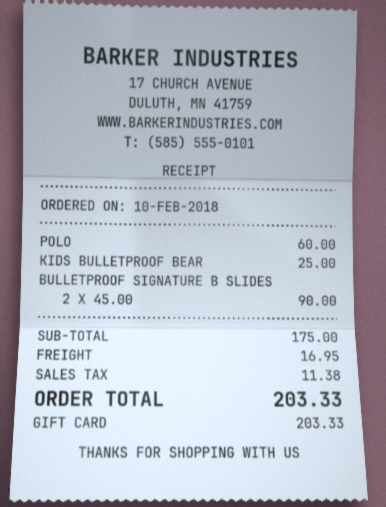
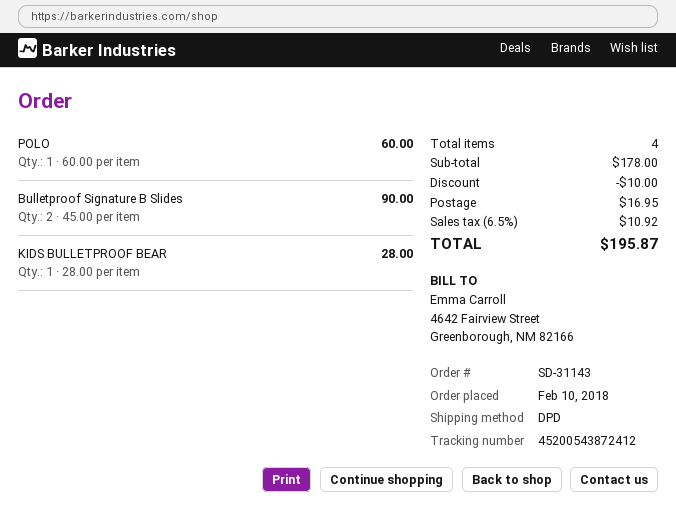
KIDS BULLETPROOF BEAR: 1 x 25.00 = 25.00 -> 1 x 28.00 = 28.00
subtotal: 175.00 -> 178.00
discount: none -> 10.00
tax: 11.38 -> 10.92
total: 203.33 -> 195.87

